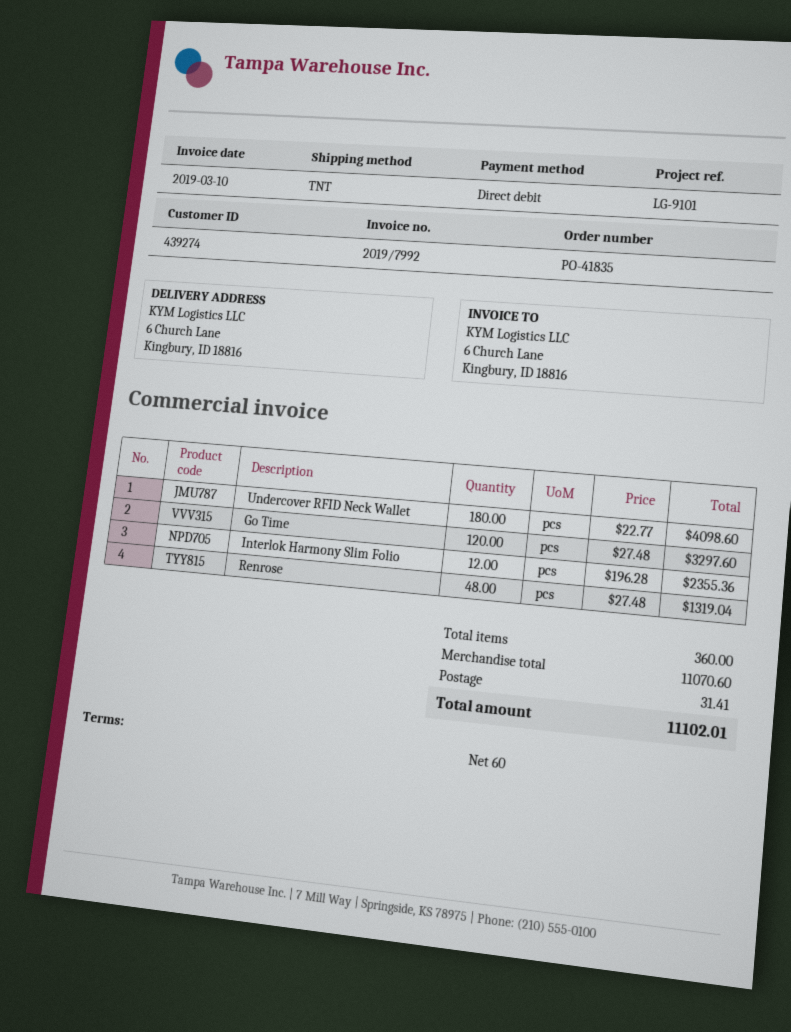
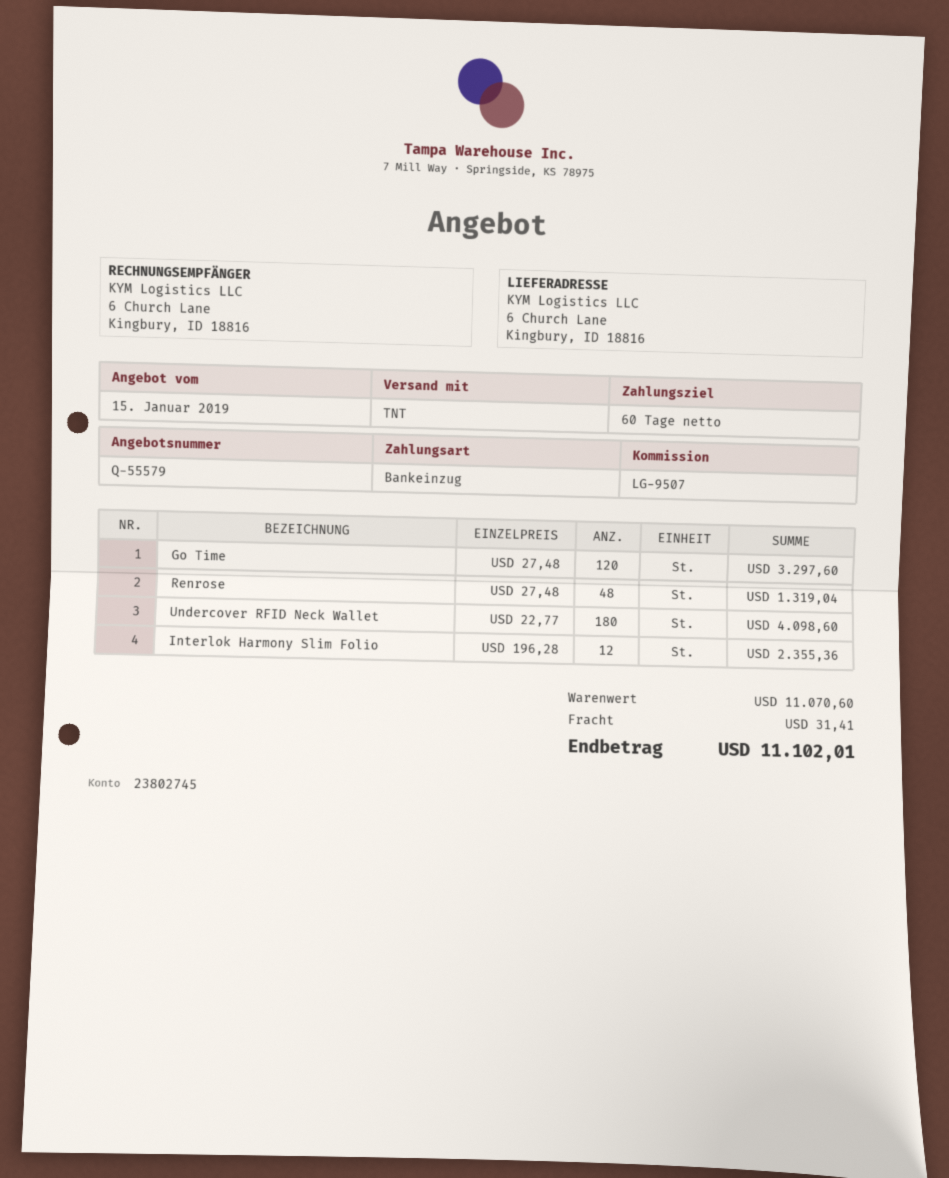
reference: LG-9101 -> LG-9507

